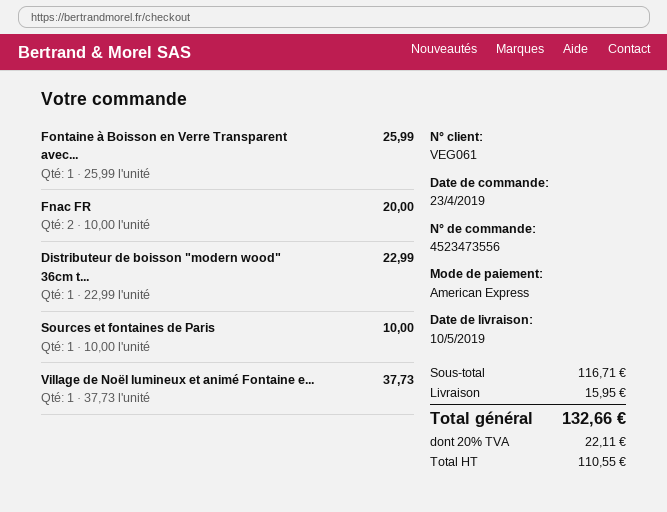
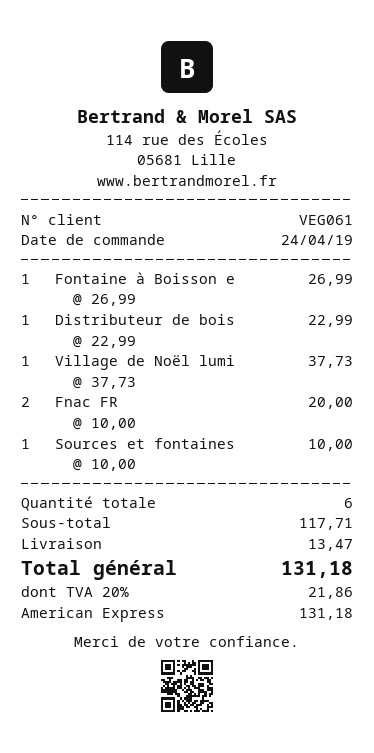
order date: 2019-04-23 -> 2019-04-24
Fontaine à Boisson en Verre Transparent avec...: 1 x 25.99 = 25.99 -> 1 x 26.99 = 26.99
subtotal: 116.71 -> 117.71
shipping: 15.95 -> 13.47
tax: 20% = 22.11 -> 20% = 21.86
total: 132.66 -> 131.18

